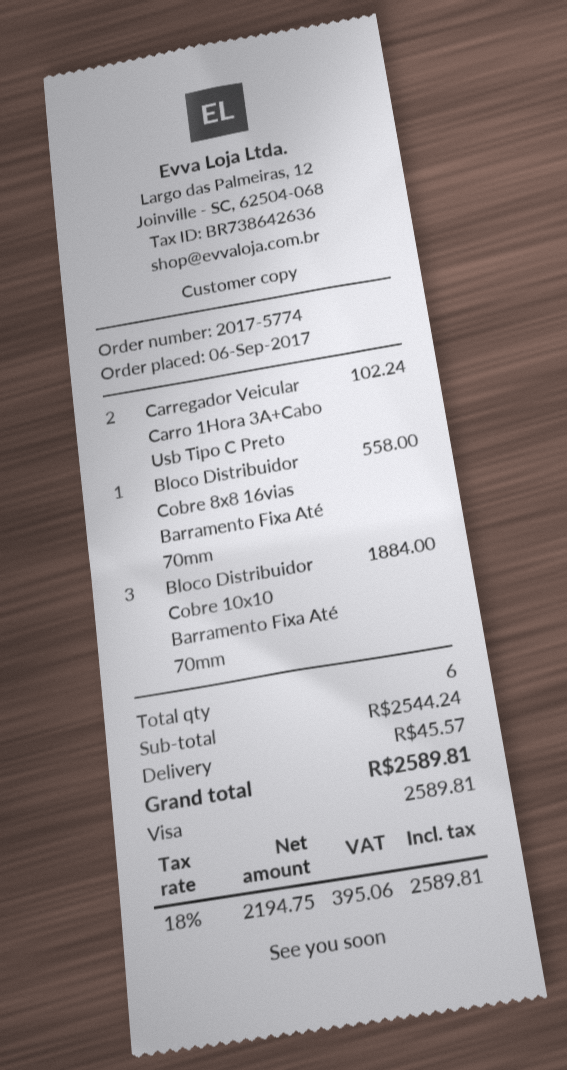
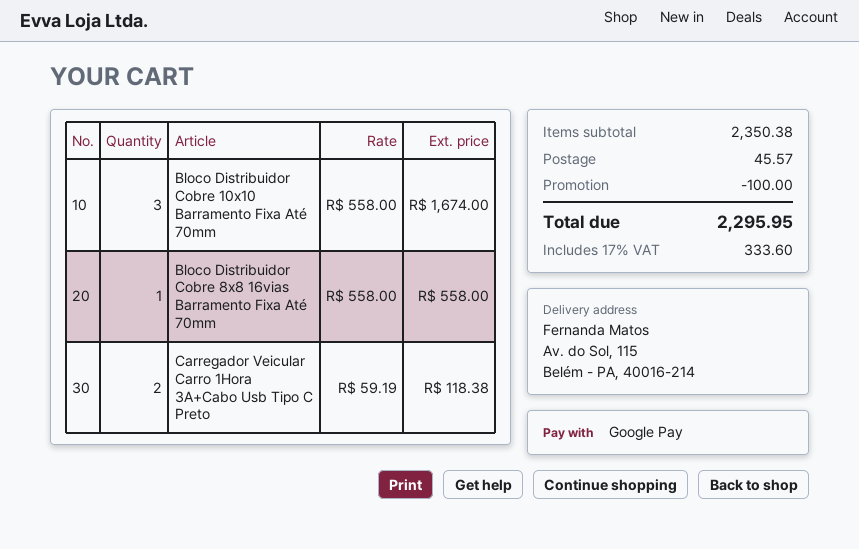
payment method: Visa -> Google Pay
Carregador Veicular Carro 1Hora 3A+Cabo Usb Tipo C Preto: 2 for 102.24 -> 2 for 118.38
Bloco Distribuidor Cobre 10x10 Barramento Fixa Até 70mm: 3 for 1884.00 -> 3 for 1674.00
subtotal: 2544.24 -> 2350.38
discount: none -> 100.00
tax: 18% = 395.06 -> 17% = 333.60
total: 2589.81 -> 2295.95

